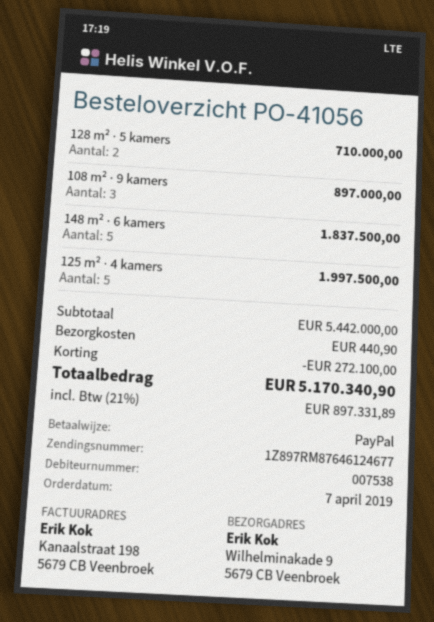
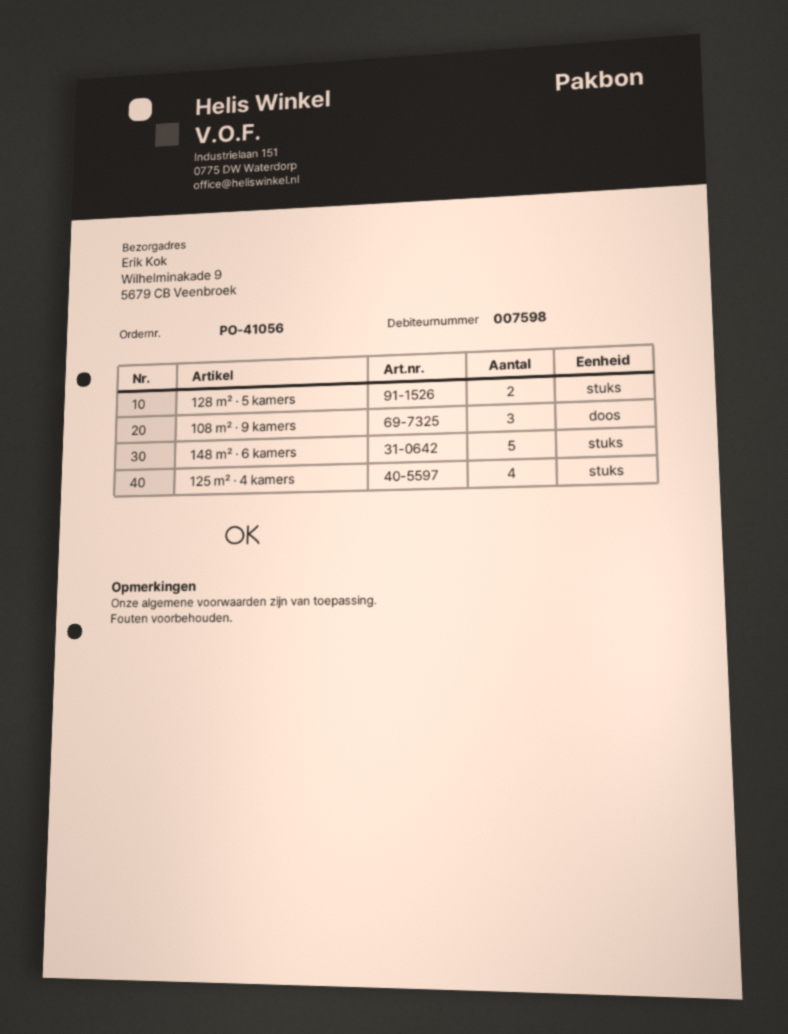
customer number: 007538 -> 007598
125 m² · 4 kamers: 5 -> 4

